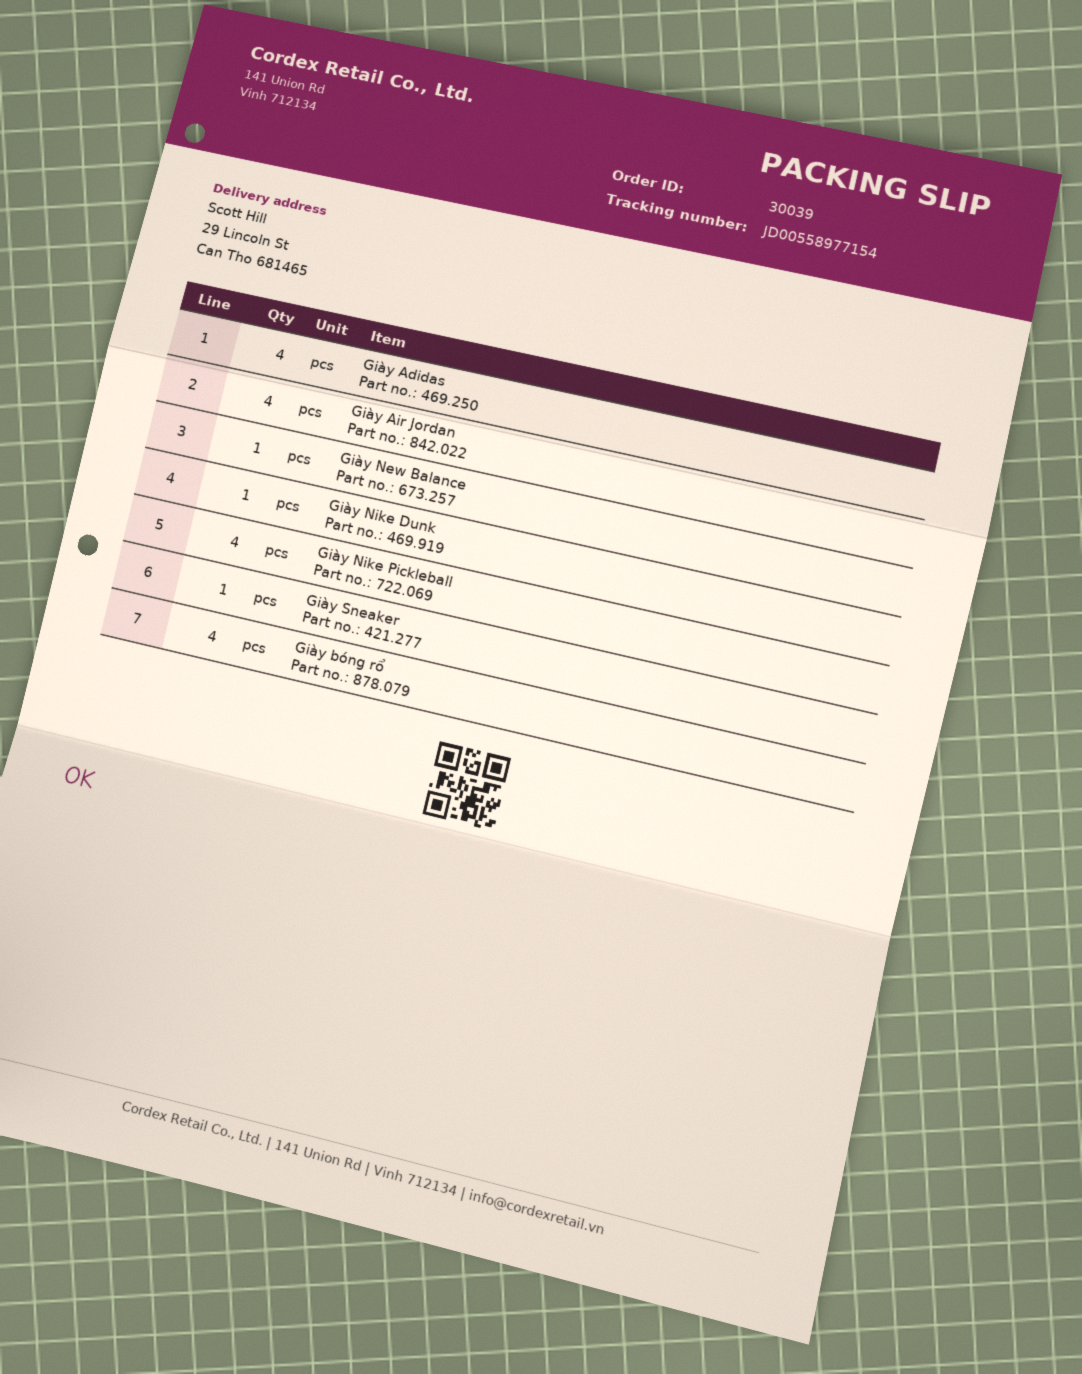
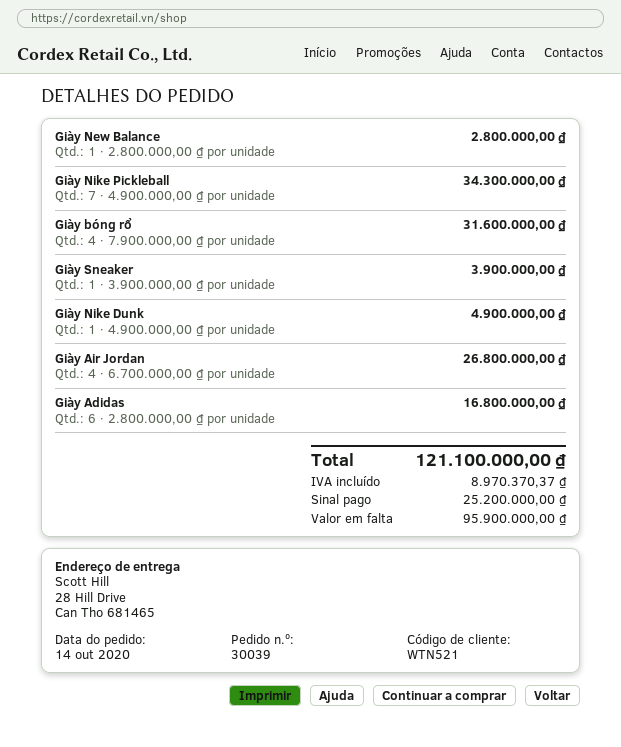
ship to: 29 Lincoln St, Can Tho 681465 -> 28 Hill Drive, Can Tho 681465
Giày Adidas: 4 -> 6
Giày Nike Pickleball: 4 -> 7

